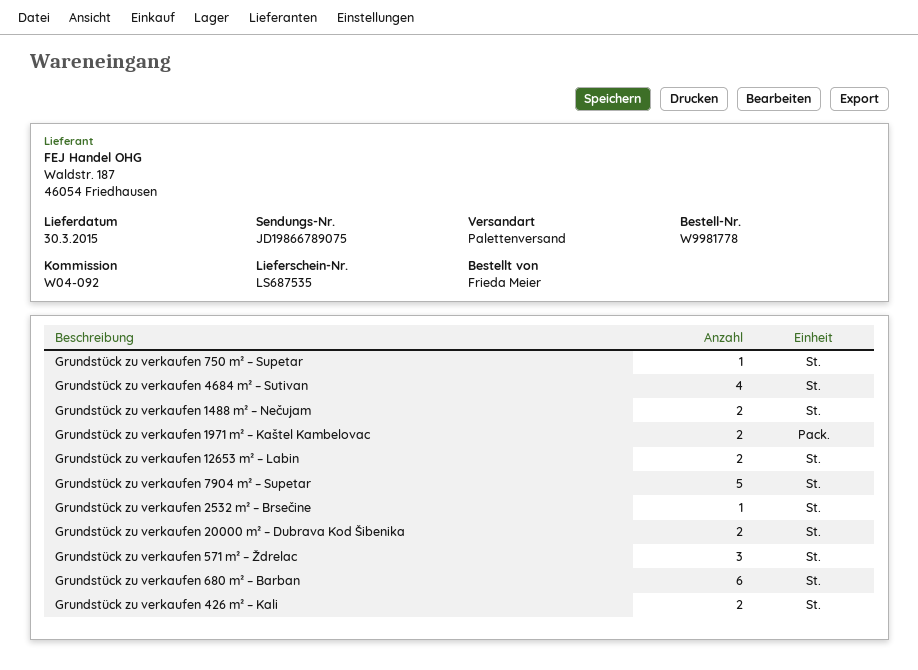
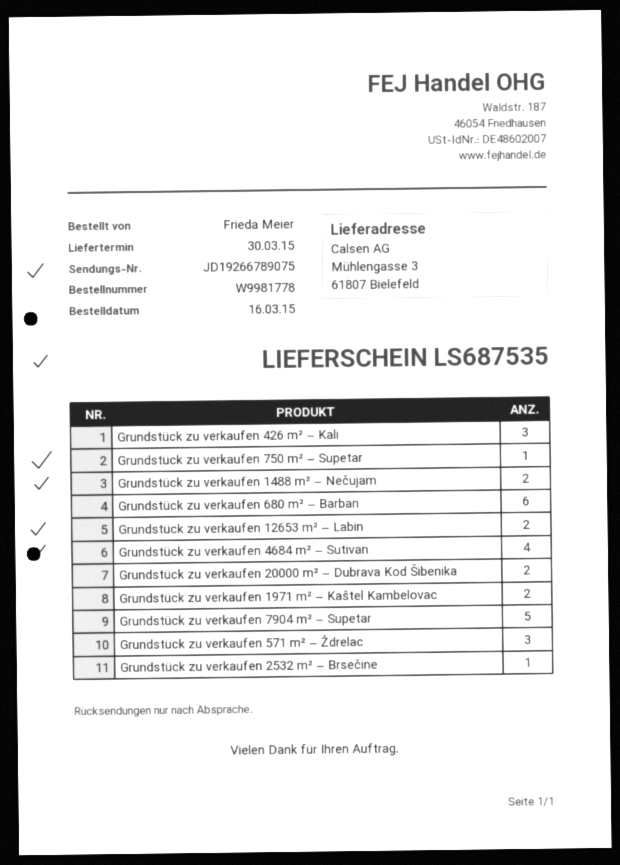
tracking number: JD19866789075 -> JD19266789075
Grundstück zu verkaufen 426 m² – Kali: 2 -> 3

